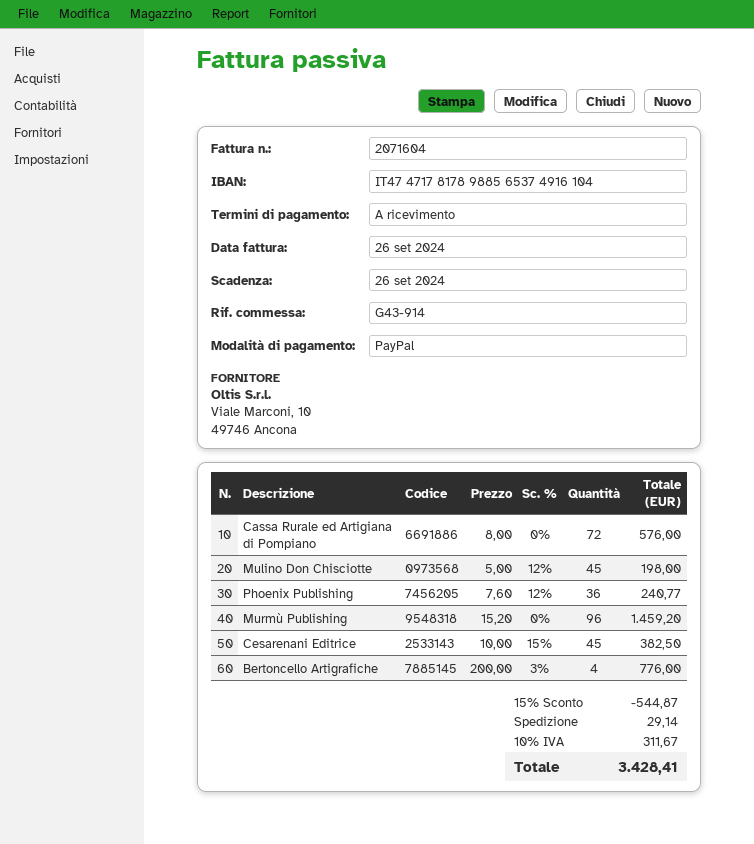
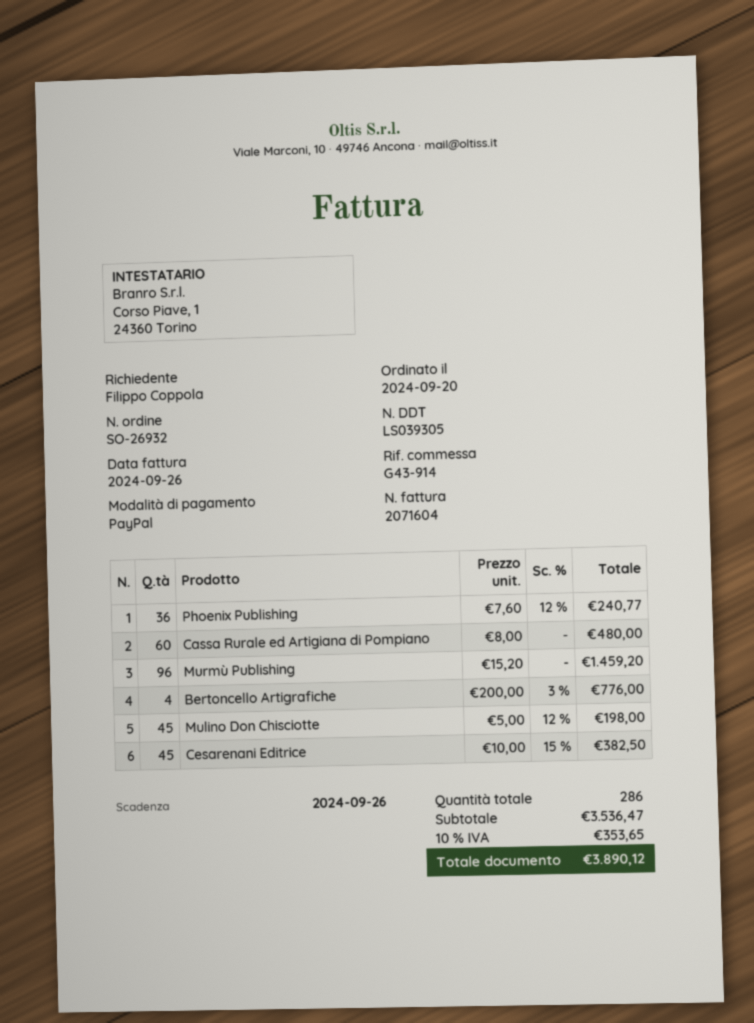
Cassa Rurale ed Artigiana di Pompiano: 72 x 8.00 = 576.00 -> 60 x 8.00 = 480.00
discount: 15% = 544.87 -> none
shipping: 29.14 -> none
tax: 10% = 311.67 -> 10% = 353.65
total: 3428.41 -> 3890.12

